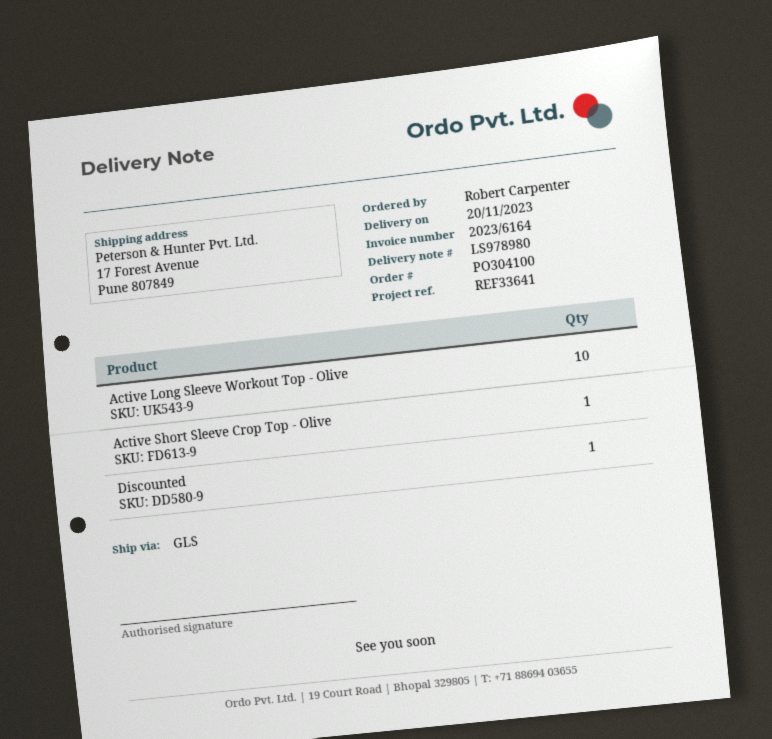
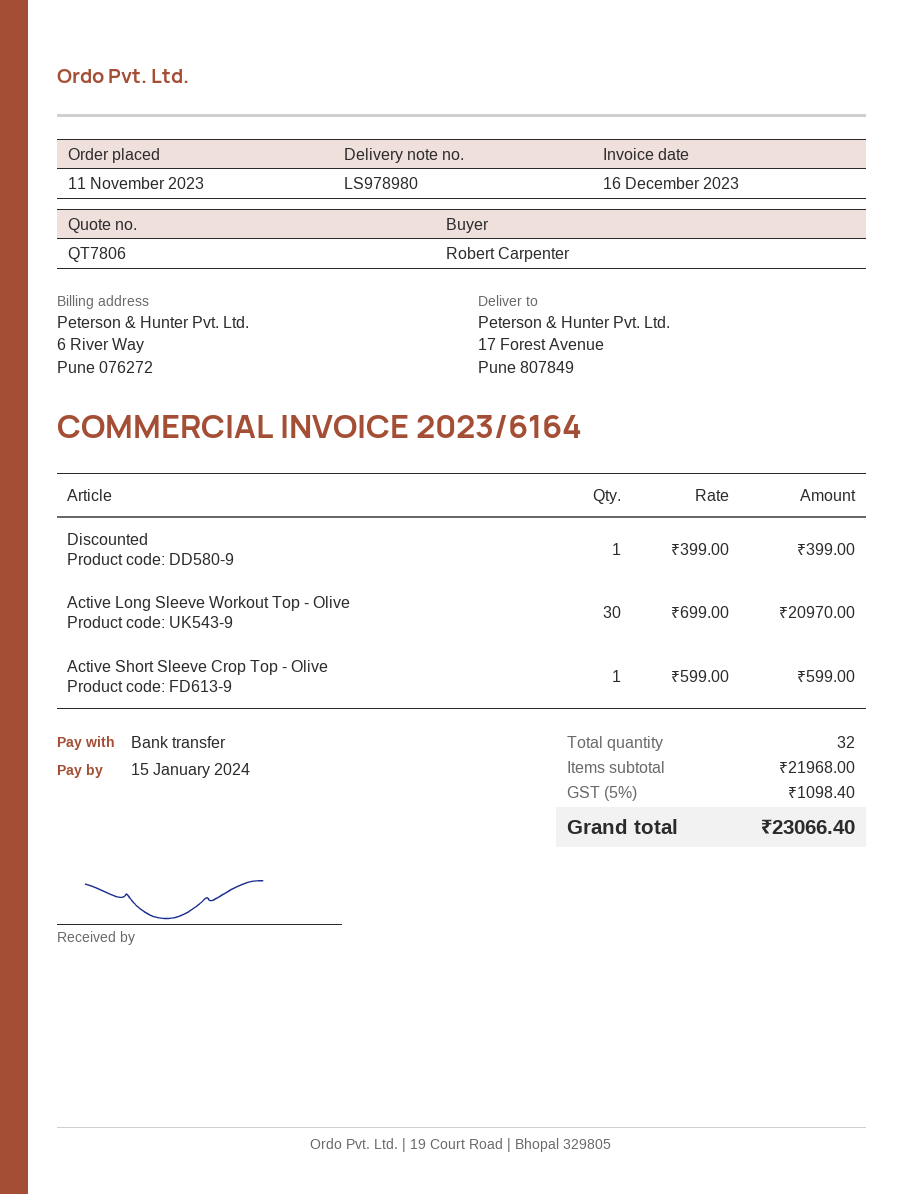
Active Long Sleeve Workout Top - Olive: 10 -> 30

